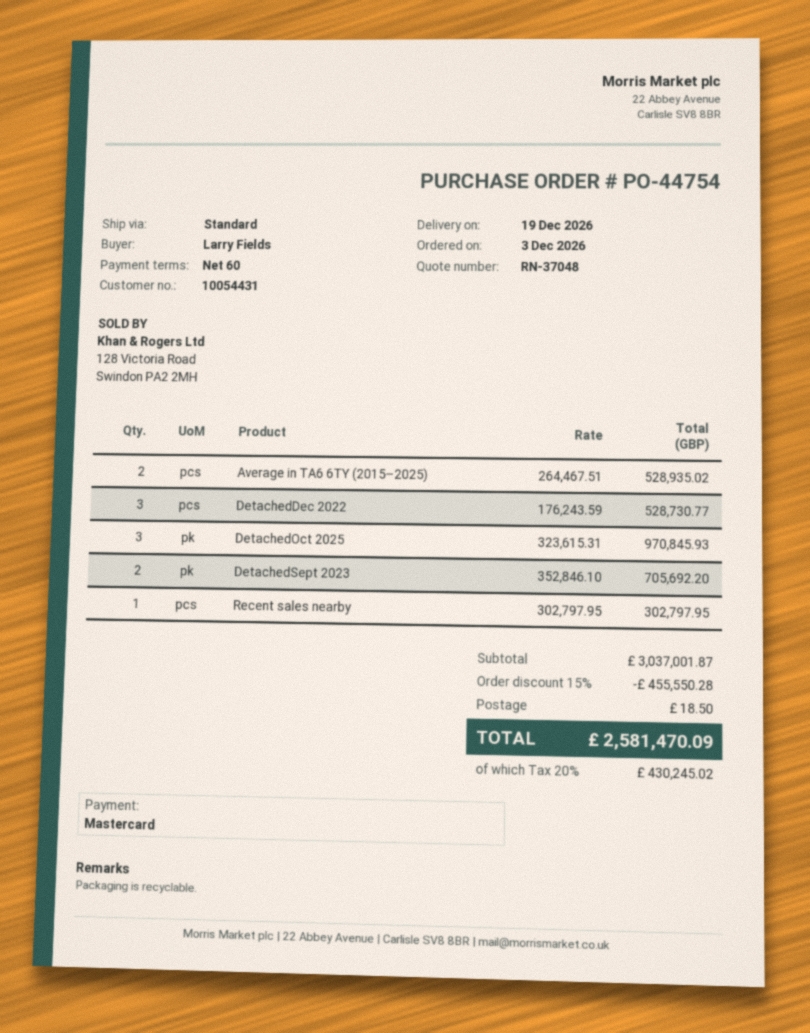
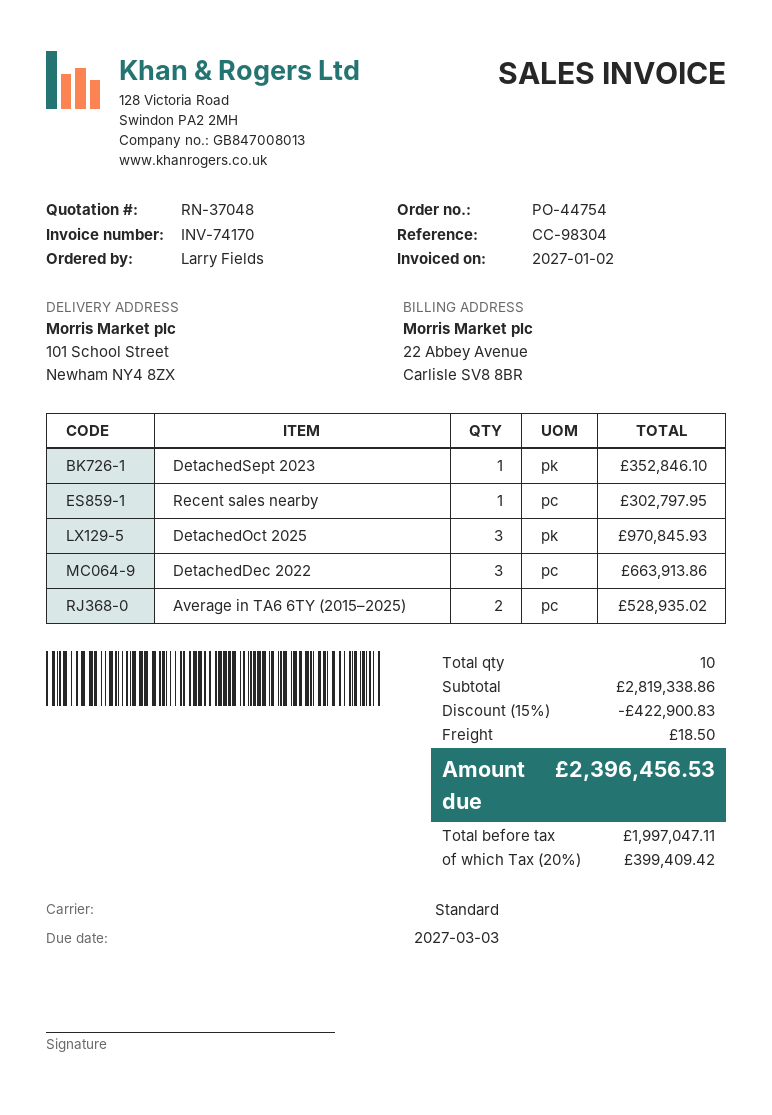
DetachedDec 2022: 3 for 528730.77 -> 3 for 663913.86
DetachedSept 2023: 2 for 705692.20 -> 1 for 352846.10
subtotal: 3037001.87 -> 2819338.86
discount: 15% = 455550.28 -> 15% = 422900.83
tax: 20% = 430245.02 -> 20% = 399409.42
total: 2581470.09 -> 2396456.53

